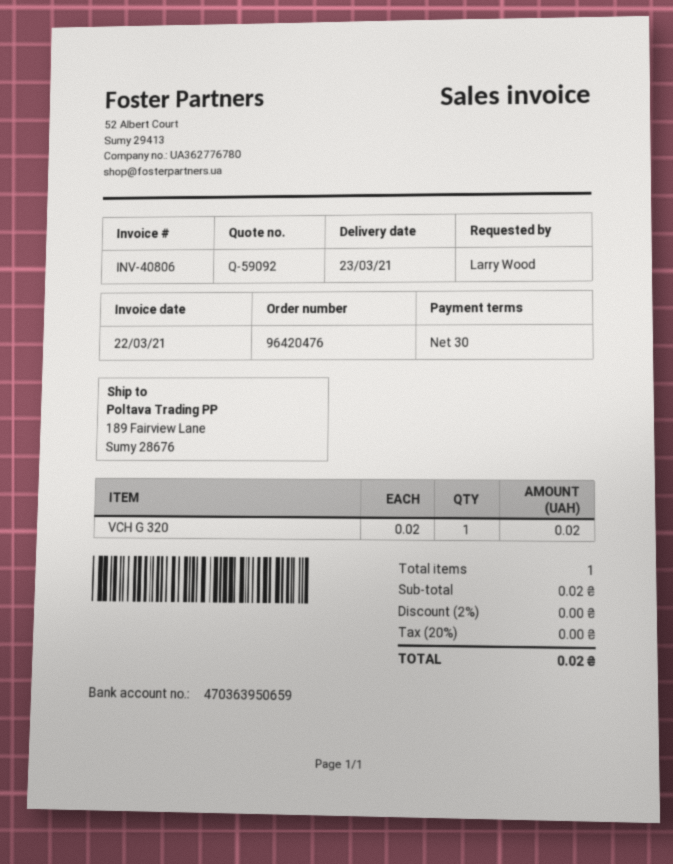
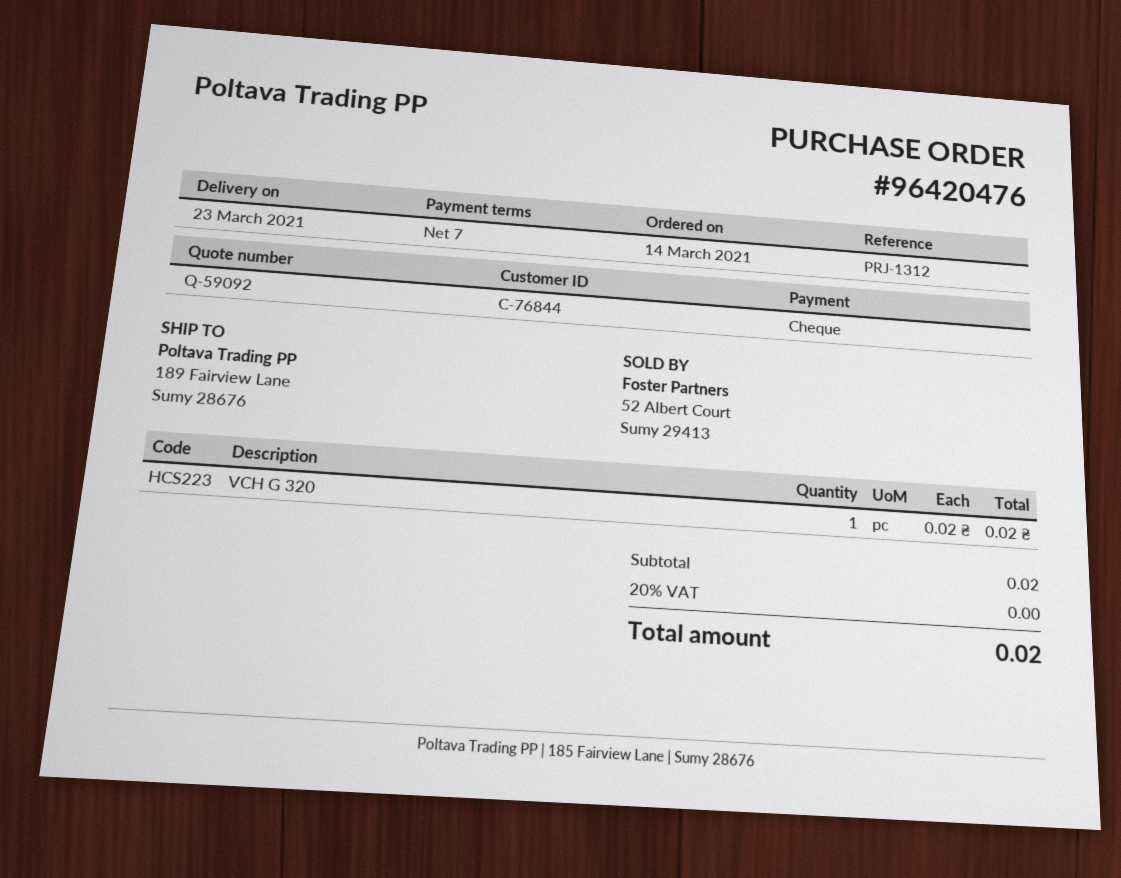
payment terms: 30 days -> 7 days
discount: 2% = 0.00 -> none

